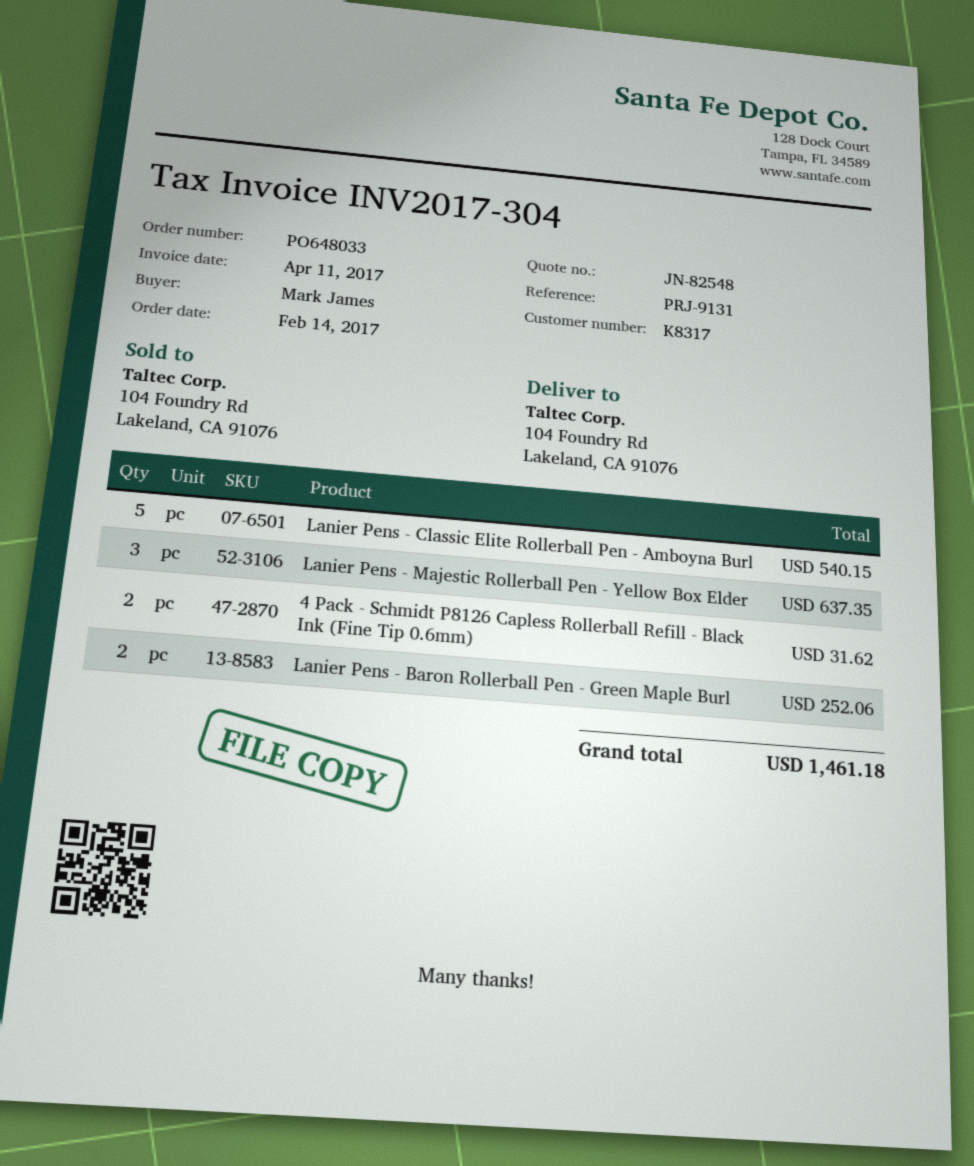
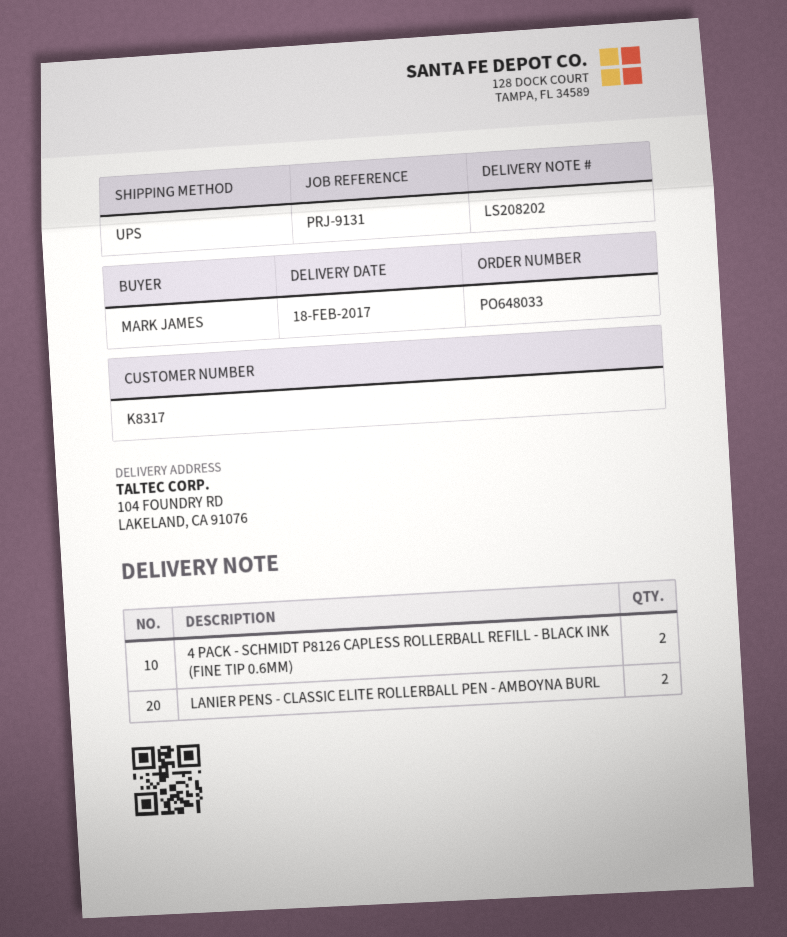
Lanier Pens - Classic Elite Rollerball Pen - Amboyna Burl: 5 -> 2
Lanier Pens - Majestic Rollerball Pen - Yellow Box Elder: 3 -> none
Lanier Pens - Baron Rollerball Pen - Green Maple Burl: 2 -> none

